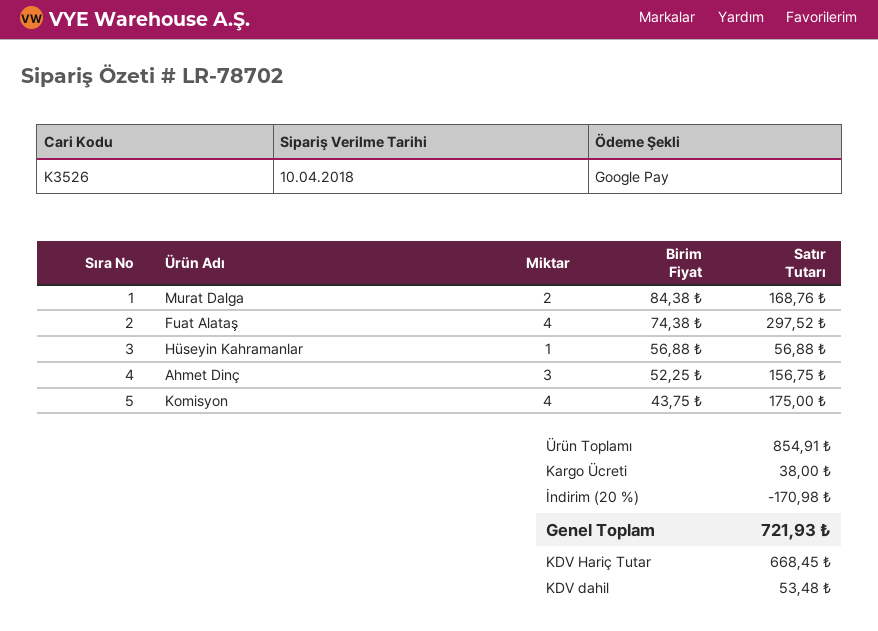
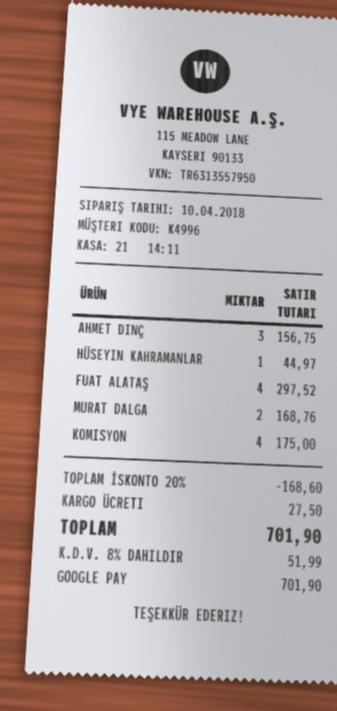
customer number: K3526 -> K4996
Hüseyin Kahramanlar: 1 for 56.88 -> 1 for 44.97
discount: 20% = 170.98 -> 20% = 168.60
shipping: 38.00 -> 27.50
tax: 53.48 -> 51.99
total: 721.93 -> 701.90

